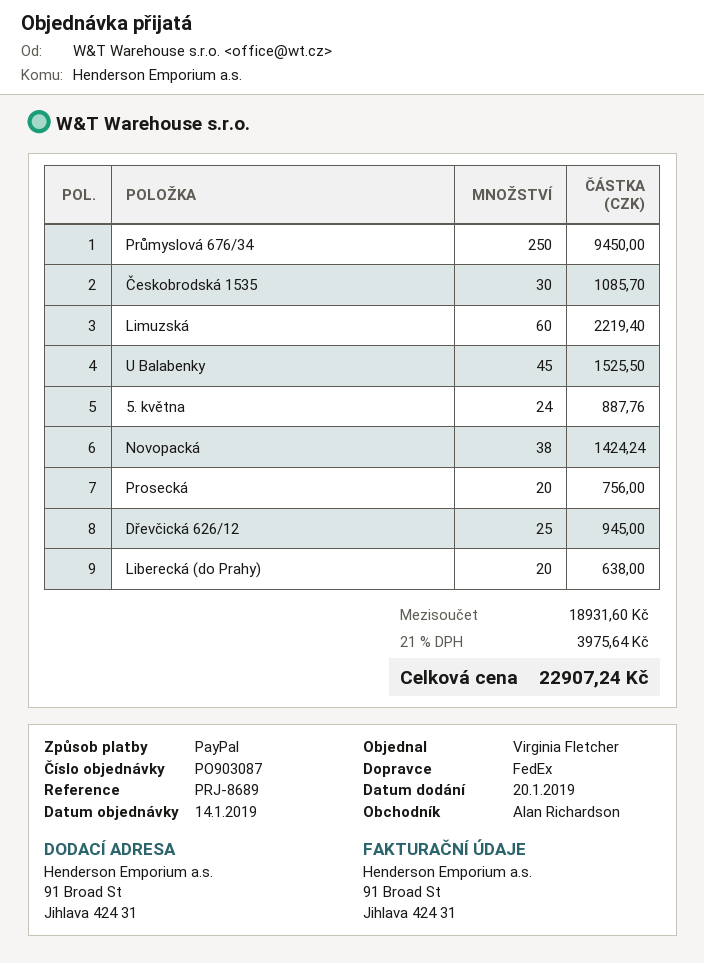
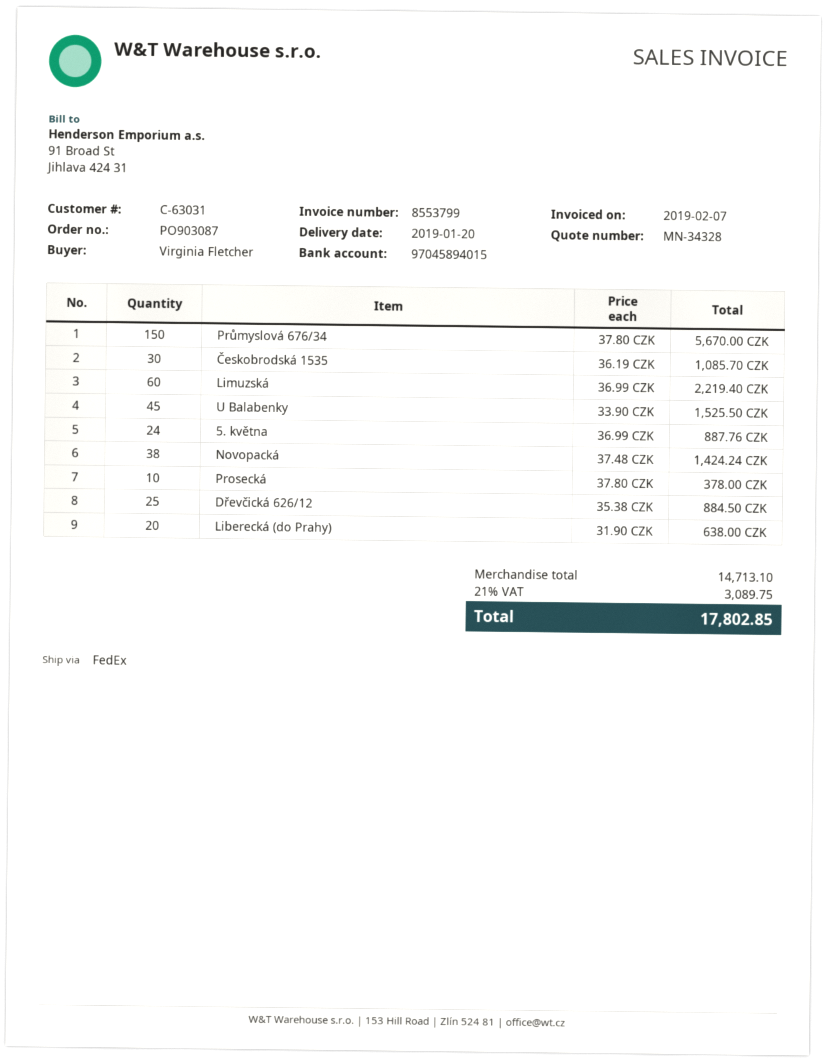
Průmyslová 676/34: 250 for 9450.00 -> 150 for 5670.00
Prosecká: 20 for 756.00 -> 10 for 378.00
Dřevčická 626/12: 25 for 945.00 -> 25 for 884.50
subtotal: 18931.60 -> 14713.10
tax: 21% = 3975.64 -> 21% = 3089.75
total: 22907.24 -> 17802.85

